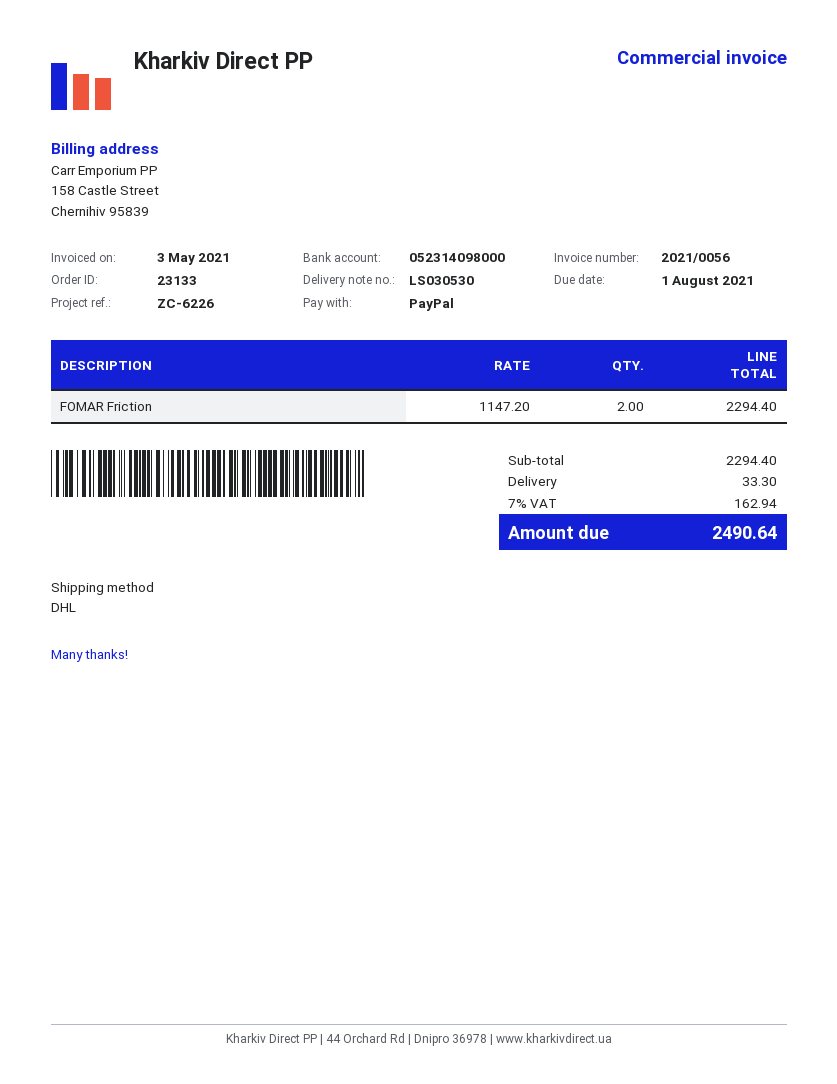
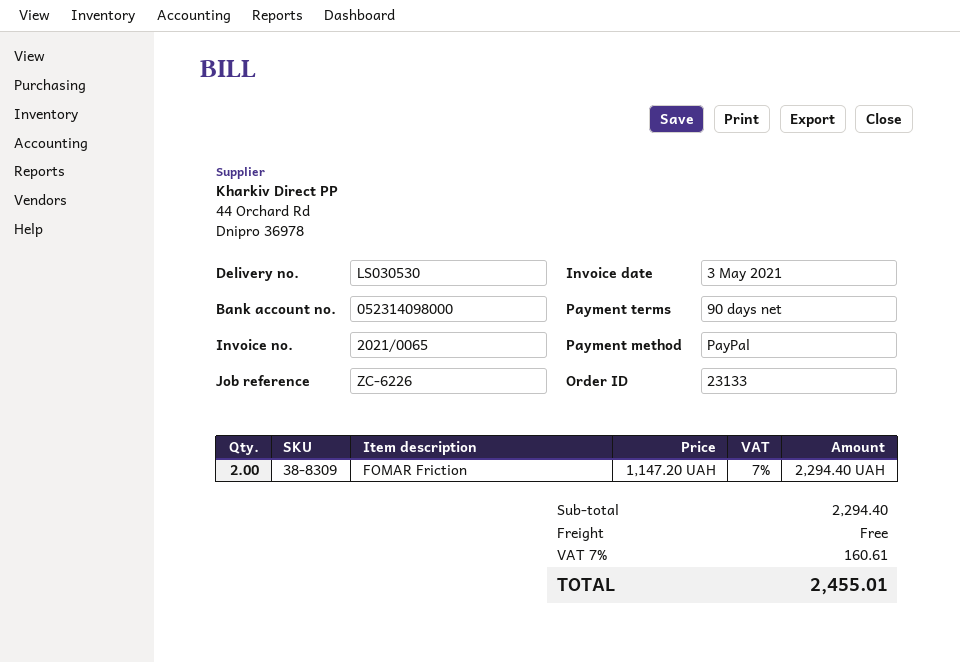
invoice number: 2021/0056 -> 2021/0065
shipping: 33.30 -> 0.00
tax: 7% = 162.94 -> 7% = 160.61
total: 2490.64 -> 2455.01

